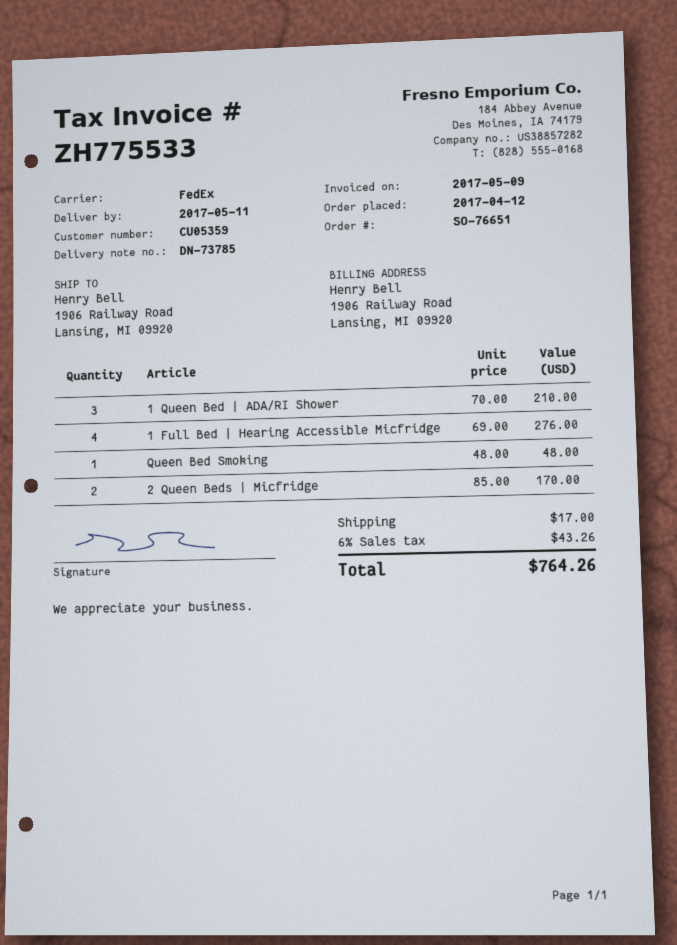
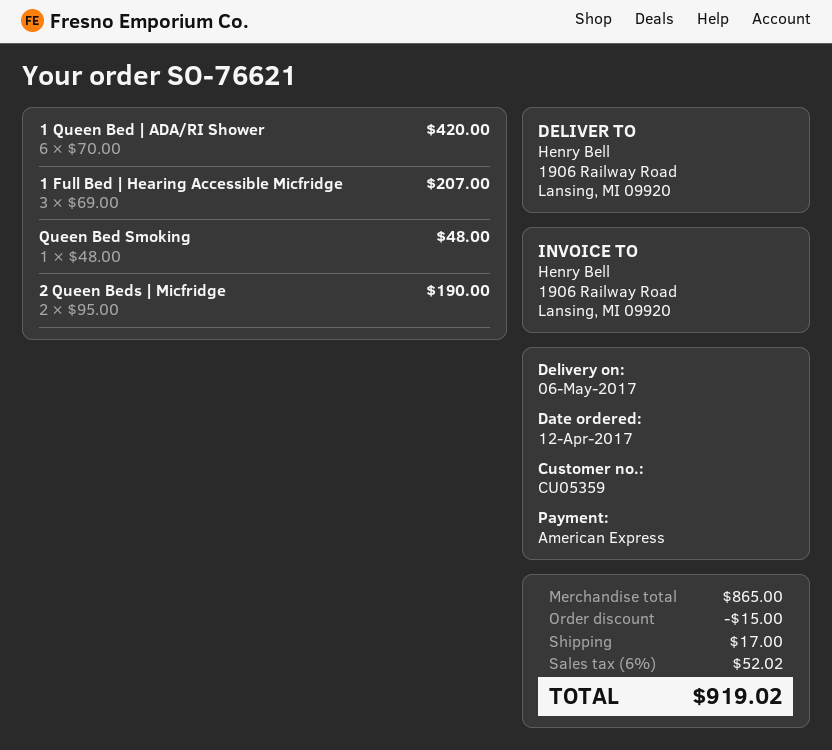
order number: SO-76651 -> SO-76621
delivery date: 2017-05-11 -> 2017-05-06
1 Queen Bed | ADA/RI Shower: 3 x 70.00 = 210.00 -> 6 x 70.00 = 420.00
1 Full Bed | Hearing Accessible Micfridge: 4 x 69.00 = 276.00 -> 3 x 69.00 = 207.00
2 Queen Beds | Micfridge: 2 x 85.00 = 170.00 -> 2 x 95.00 = 190.00
discount: none -> 15.00
tax: 6% = 43.26 -> 6% = 52.02
total: 764.26 -> 919.02

